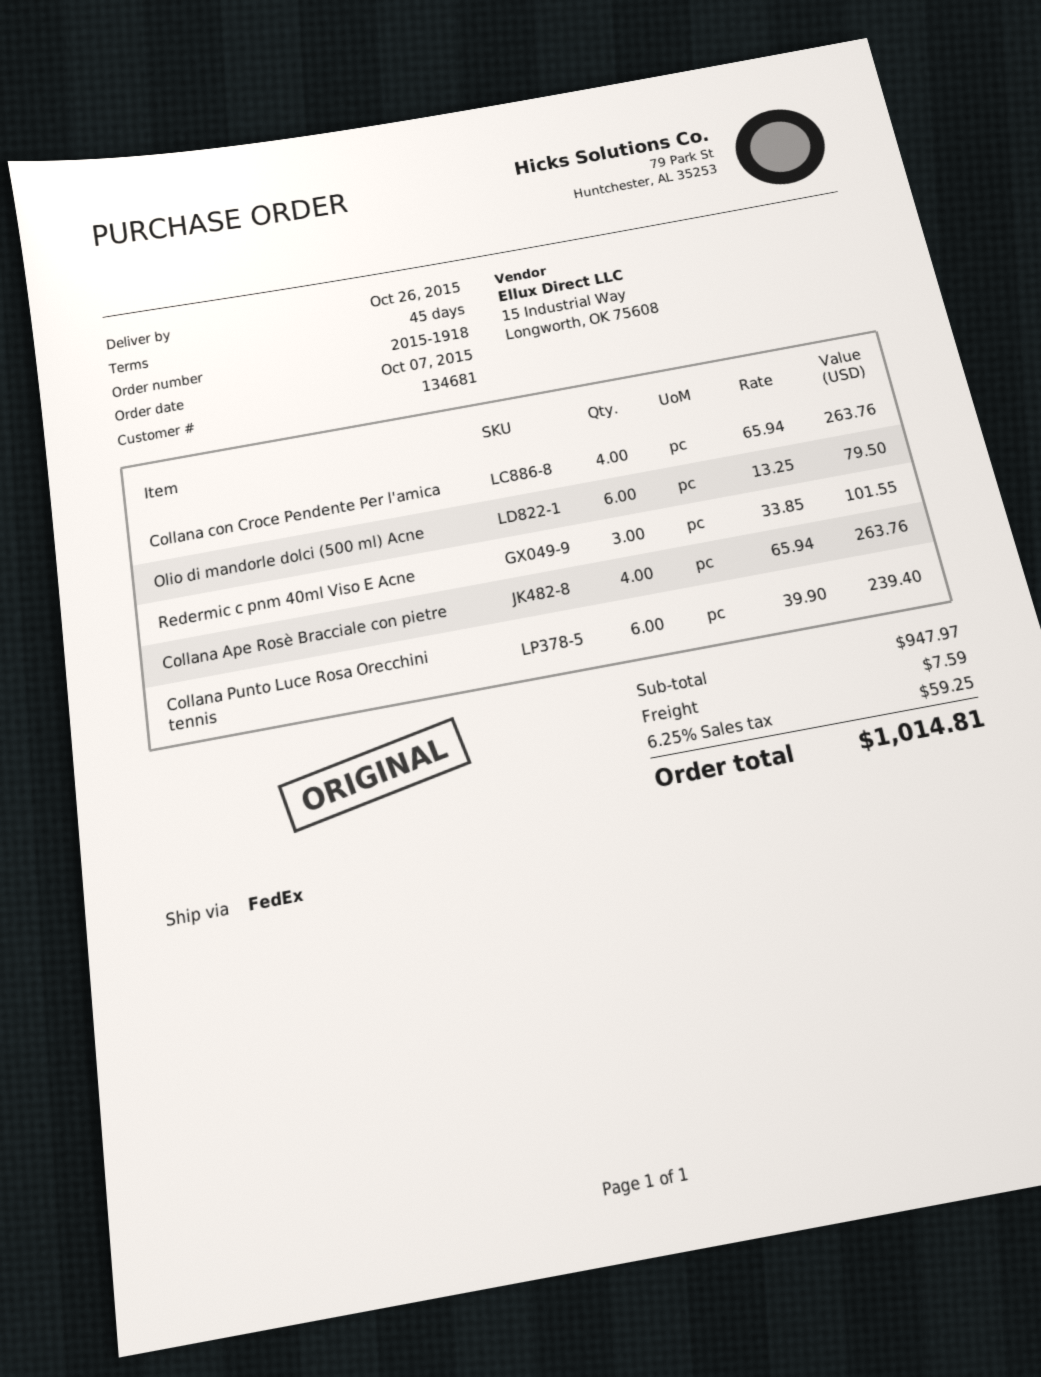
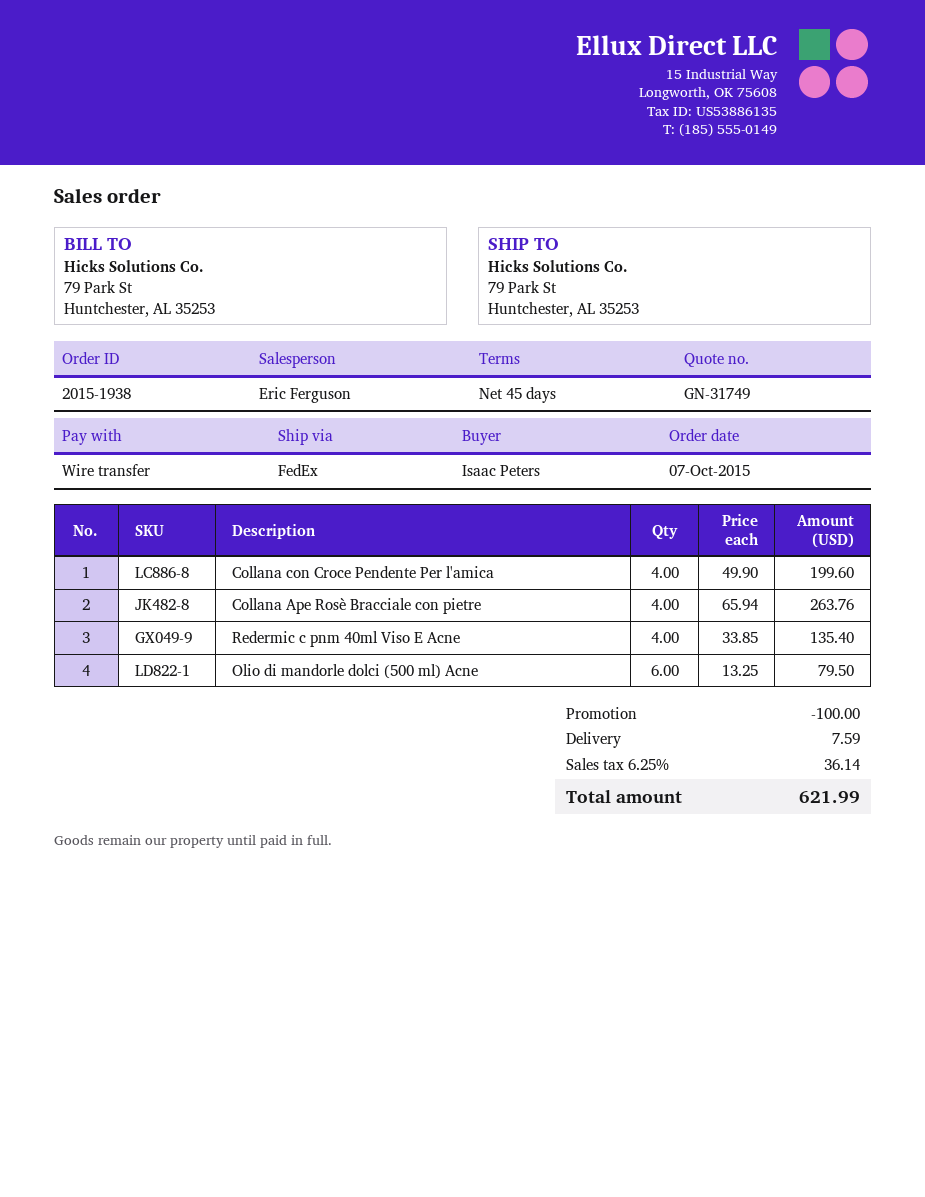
order number: 2015-1918 -> 2015-1938
Collana con Croce Pendente Per l'amica: 4 x 65.94 = 263.76 -> 4 x 49.90 = 199.60
Redermic c pnm 40ml Viso E Acne: 3 x 33.85 = 101.55 -> 4 x 33.85 = 135.40
Collana Punto Luce Rosa Orecchini tennis: 6 x 39.90 = 239.40 -> none
discount: none -> 100.00
tax: 6.25% = 59.25 -> 6.25% = 36.14
total: 1014.81 -> 621.99

